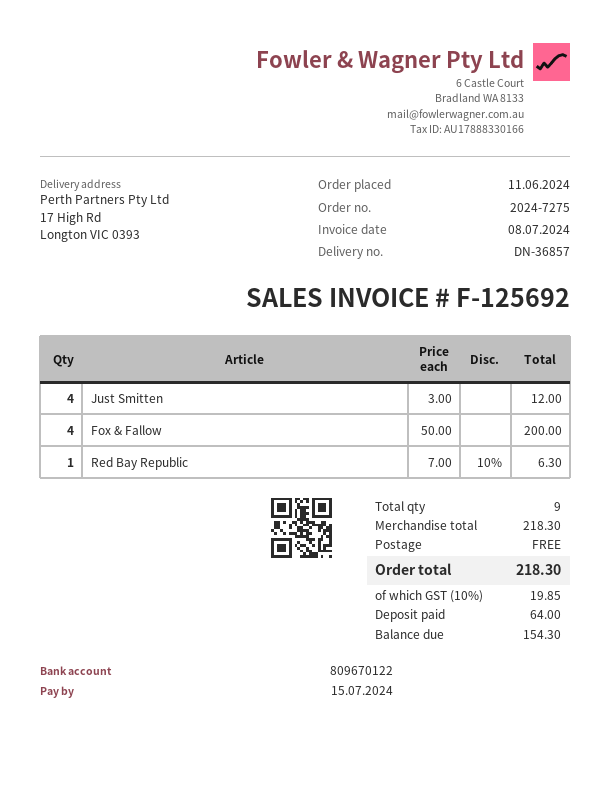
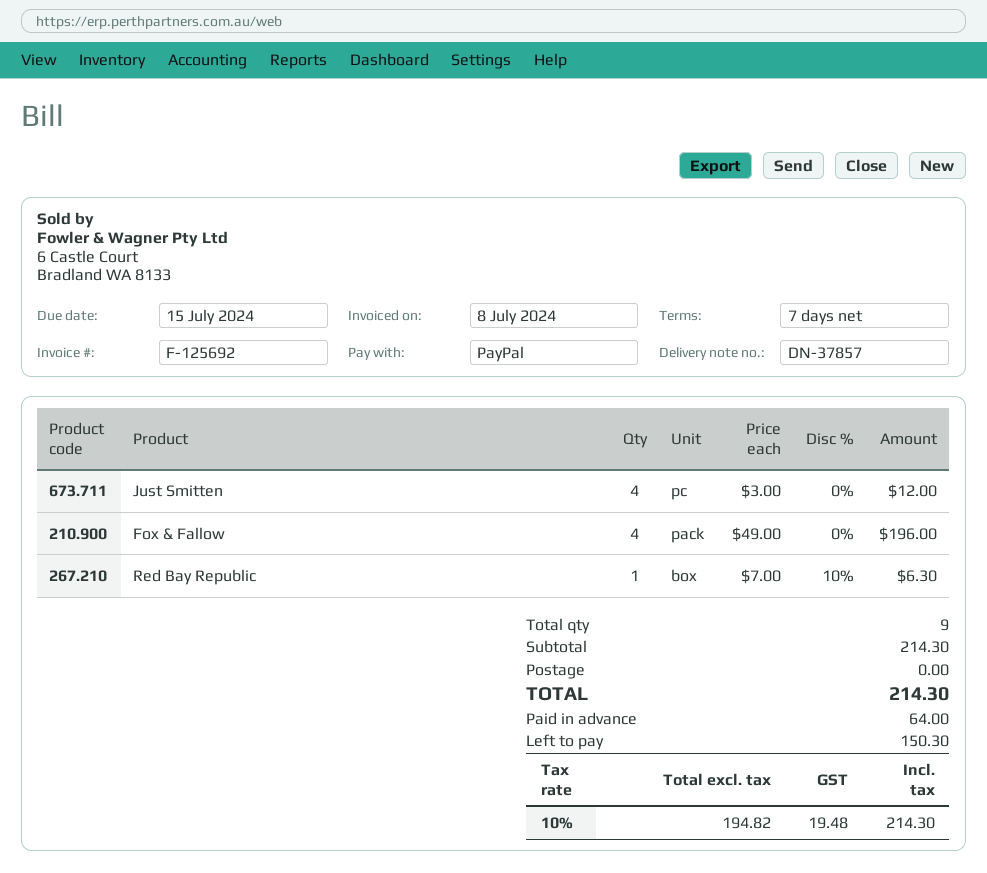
delivery note number: DN-36857 -> DN-37857
Fox & Fallow: 4 x 50.00 = 200.00 -> 4 x 49.00 = 196.00
subtotal: 218.30 -> 214.30
tax: 10% = 19.85 -> 10% = 19.48
total: 218.30 -> 214.30
balance: 154.30 -> 150.30

